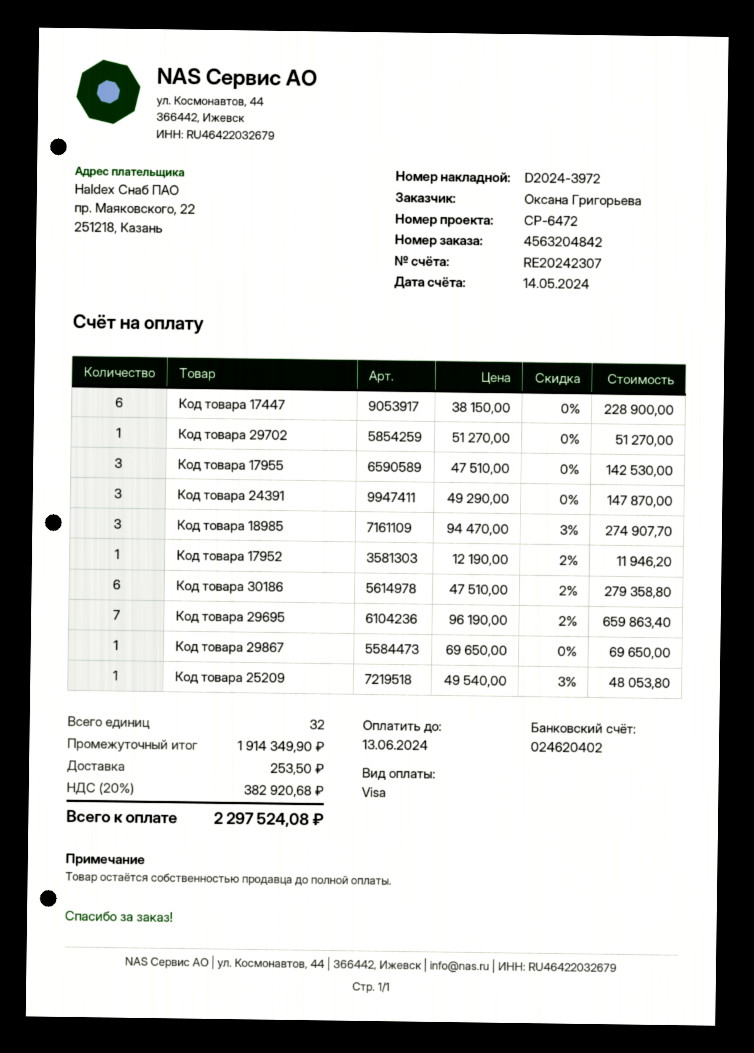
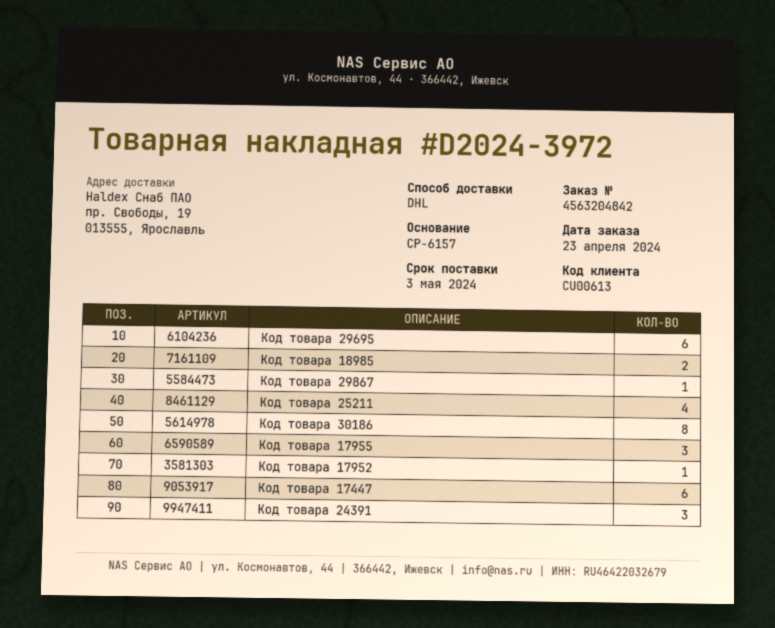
reference: CP-6472 -> CP-6157
Код товара 29702: 1 -> none
Код товара 18985: 3 -> 2
Код товара 30186: 6 -> 8
Код товара 29695: 7 -> 6
Код товара 25209: 1 -> none
Код товара 25211: none -> 4

